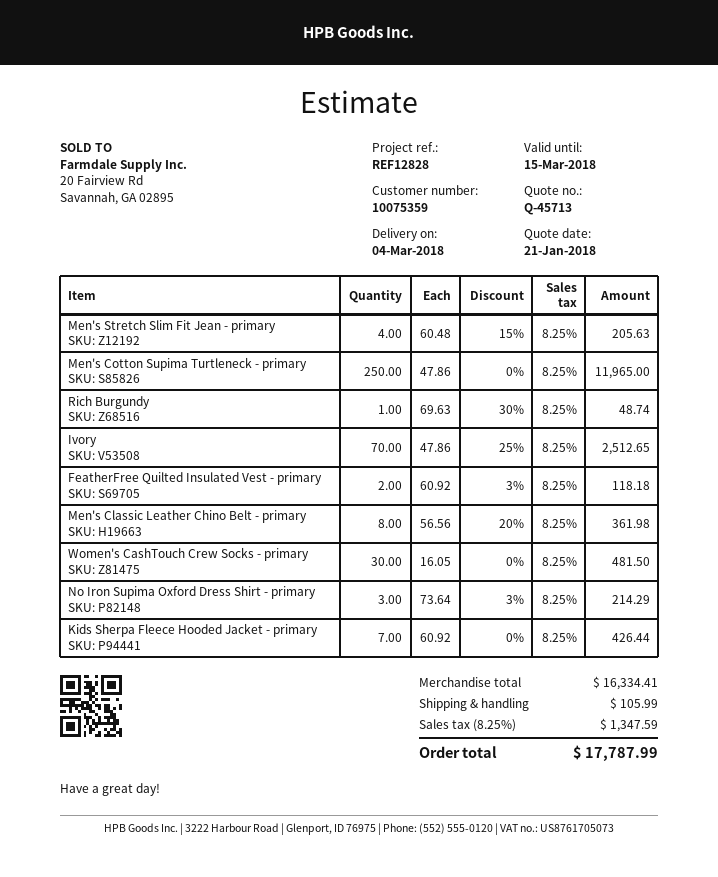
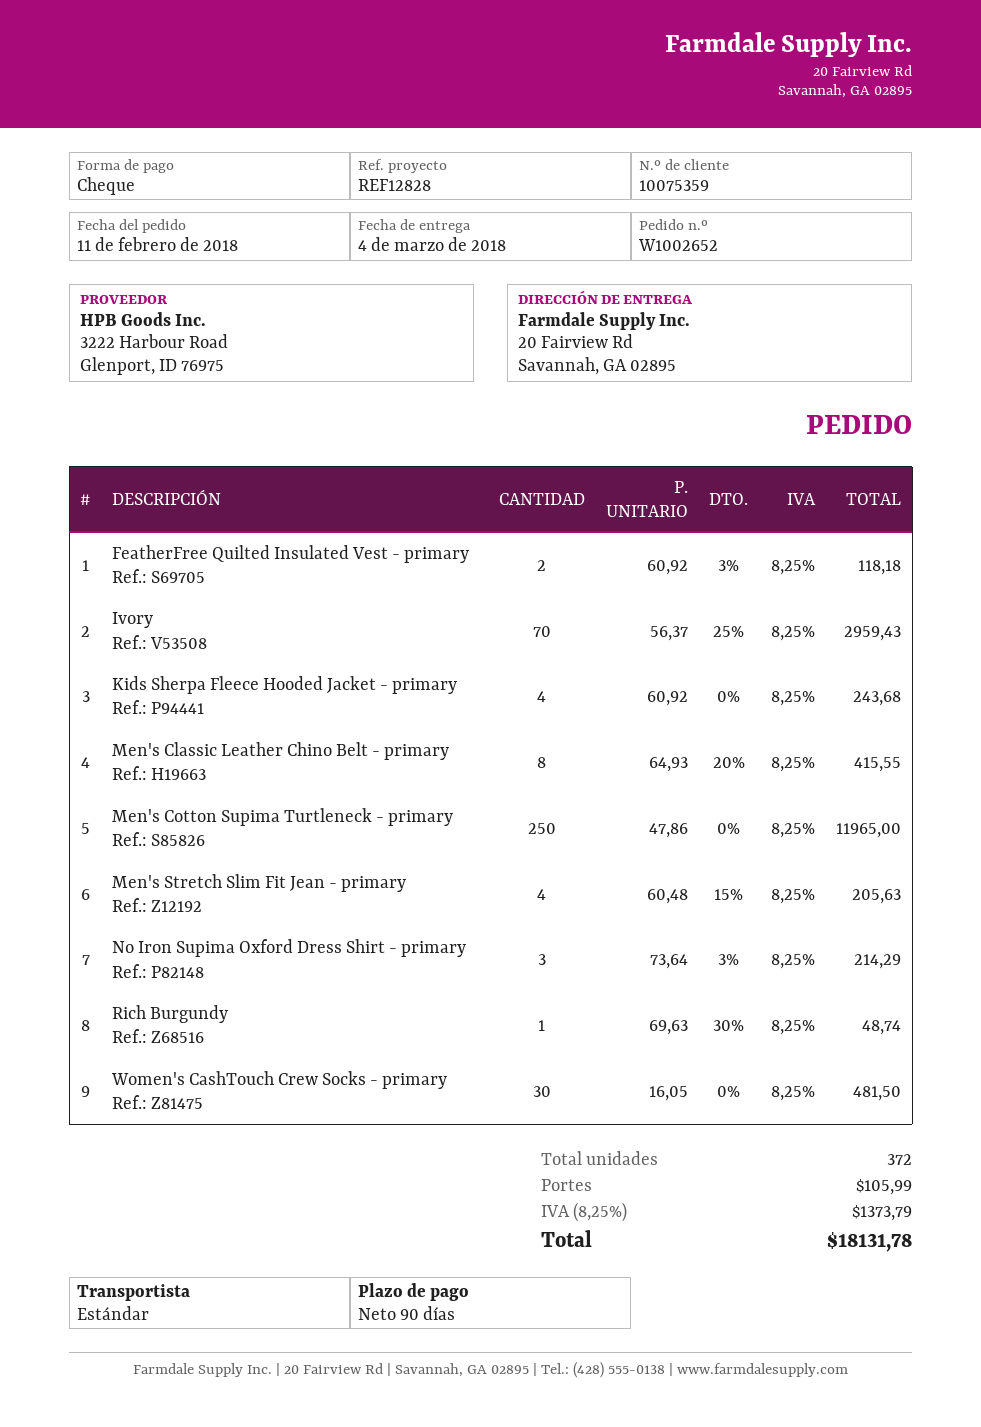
Ivory: 70 x 47.86 - 25% = 2512.65 -> 70 x 56.37 - 25% = 2959.43
Men's Classic Leather Chino Belt - primary: 8 x 56.56 - 20% = 361.98 -> 8 x 64.93 - 20% = 415.55
Kids Sherpa Fleece Hooded Jacket - primary: 7 x 60.92 = 426.44 -> 4 x 60.92 = 243.68
tax: 8.25% = 1347.59 -> 8.25% = 1373.79
total: 17787.99 -> 18131.78

